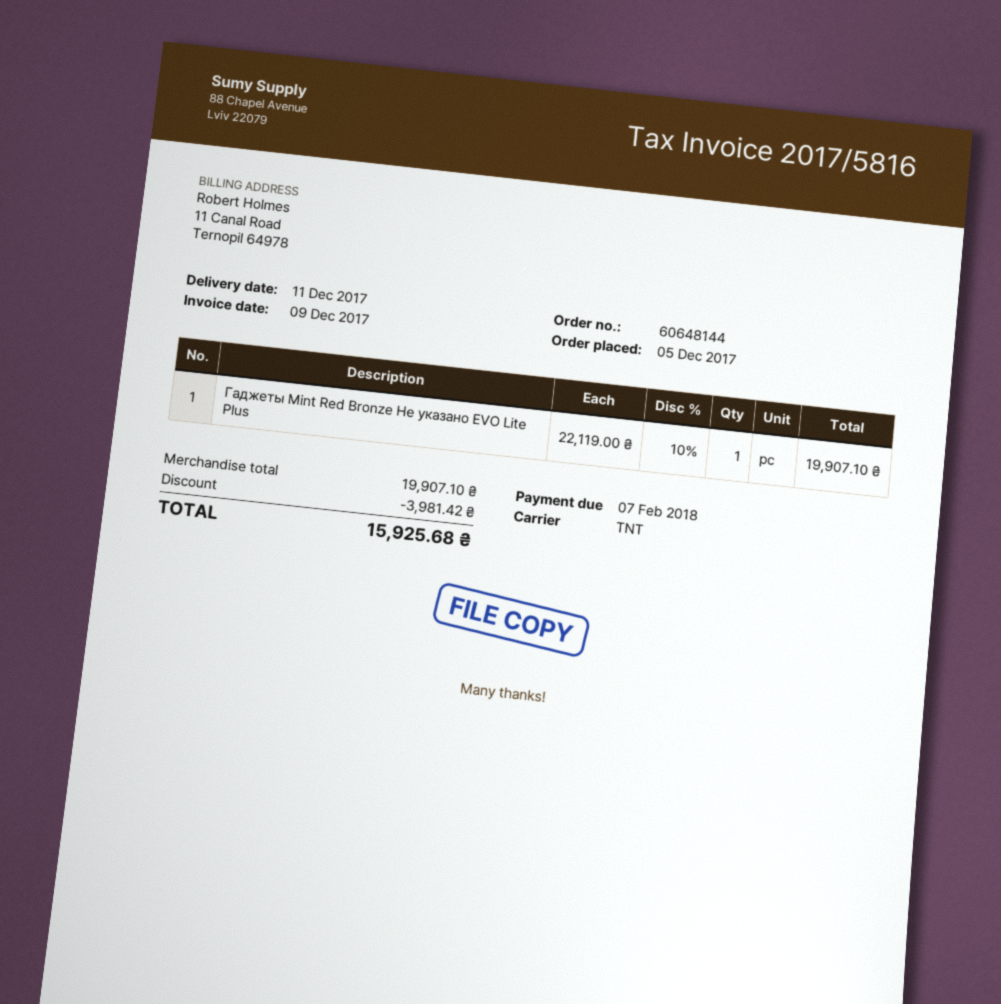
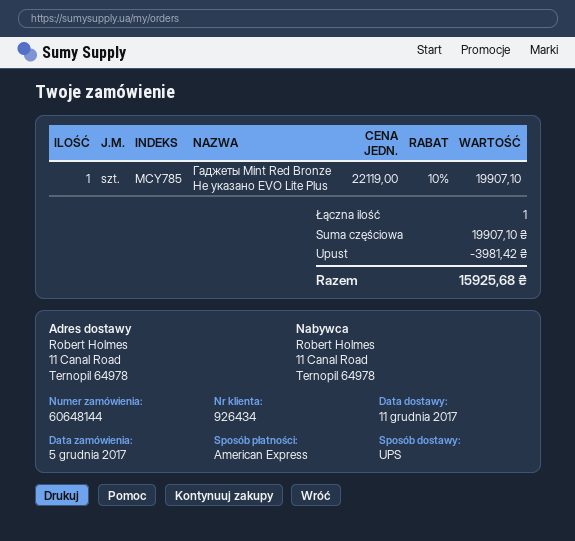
shipping method: TNT -> UPS

